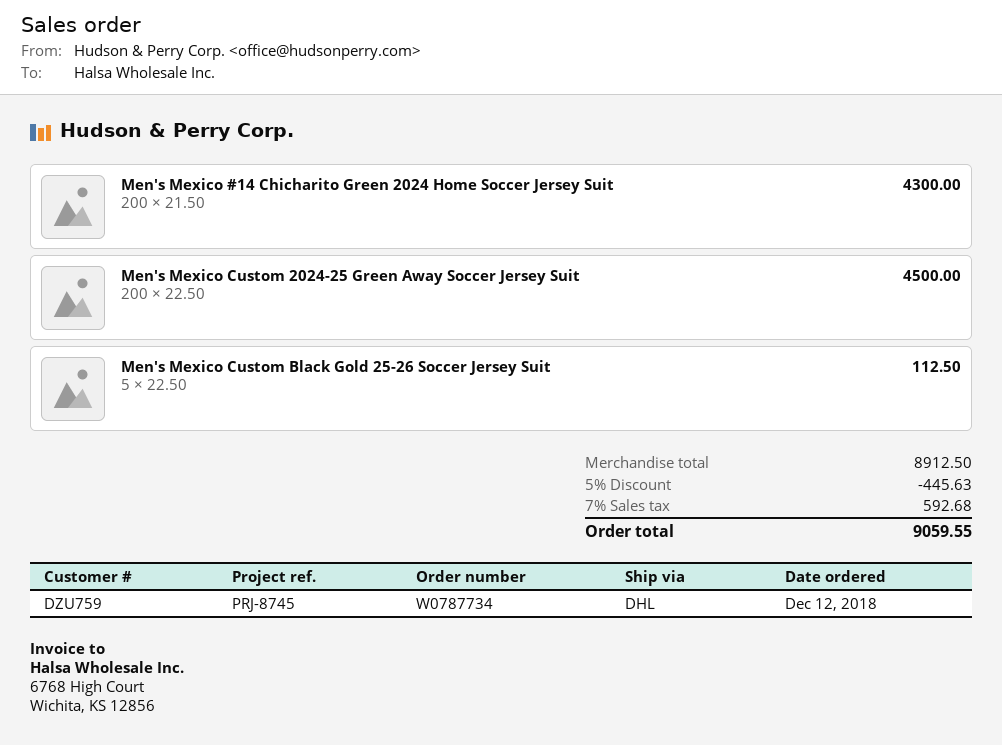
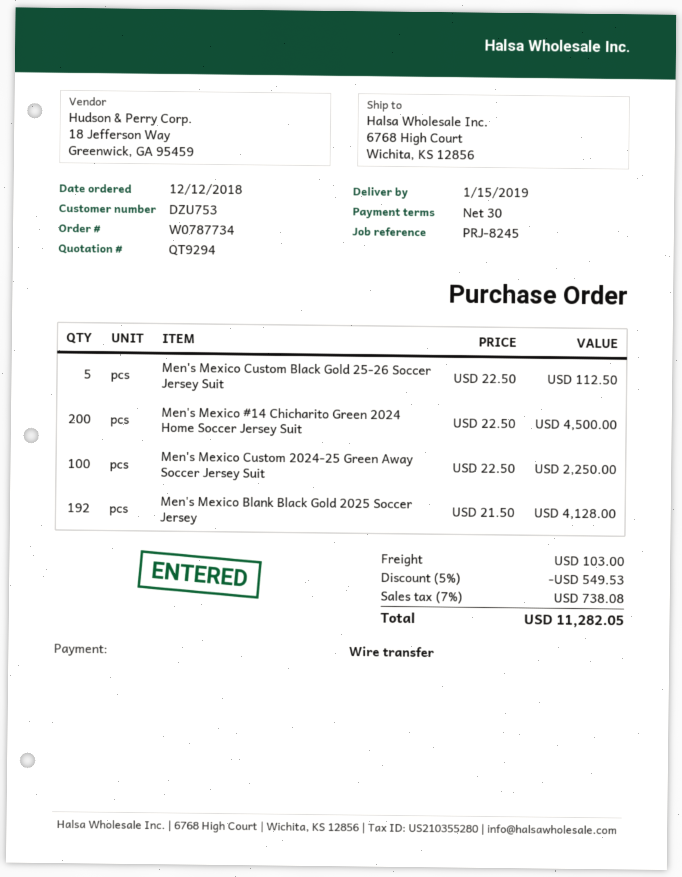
customer number: DZU759 -> DZU753
reference: PRJ-8745 -> PRJ-8245
Men's Mexico #14 Chicharito Green 2024 Home Soccer Jersey Suit: 200 x 21.50 = 4300.00 -> 200 x 22.50 = 4500.00
Men's Mexico Custom 2024-25 Green Away Soccer Jersey Suit: 200 x 22.50 = 4500.00 -> 100 x 22.50 = 2250.00
Men's Mexico Blank Black Gold 2025 Soccer Jersey: none -> 192 x 21.50 = 4128.00
discount: 5% = 445.63 -> 5% = 549.53
shipping: none -> 103.00
tax: 7% = 592.68 -> 7% = 738.08
total: 9059.55 -> 11282.05

